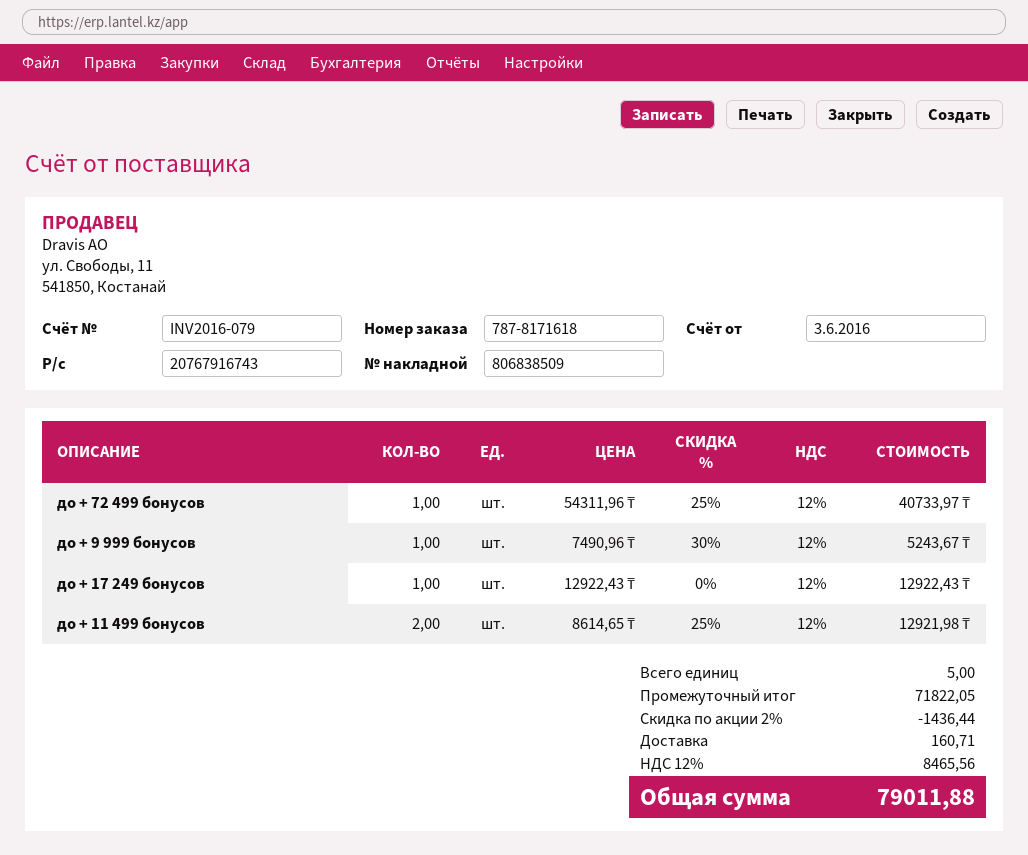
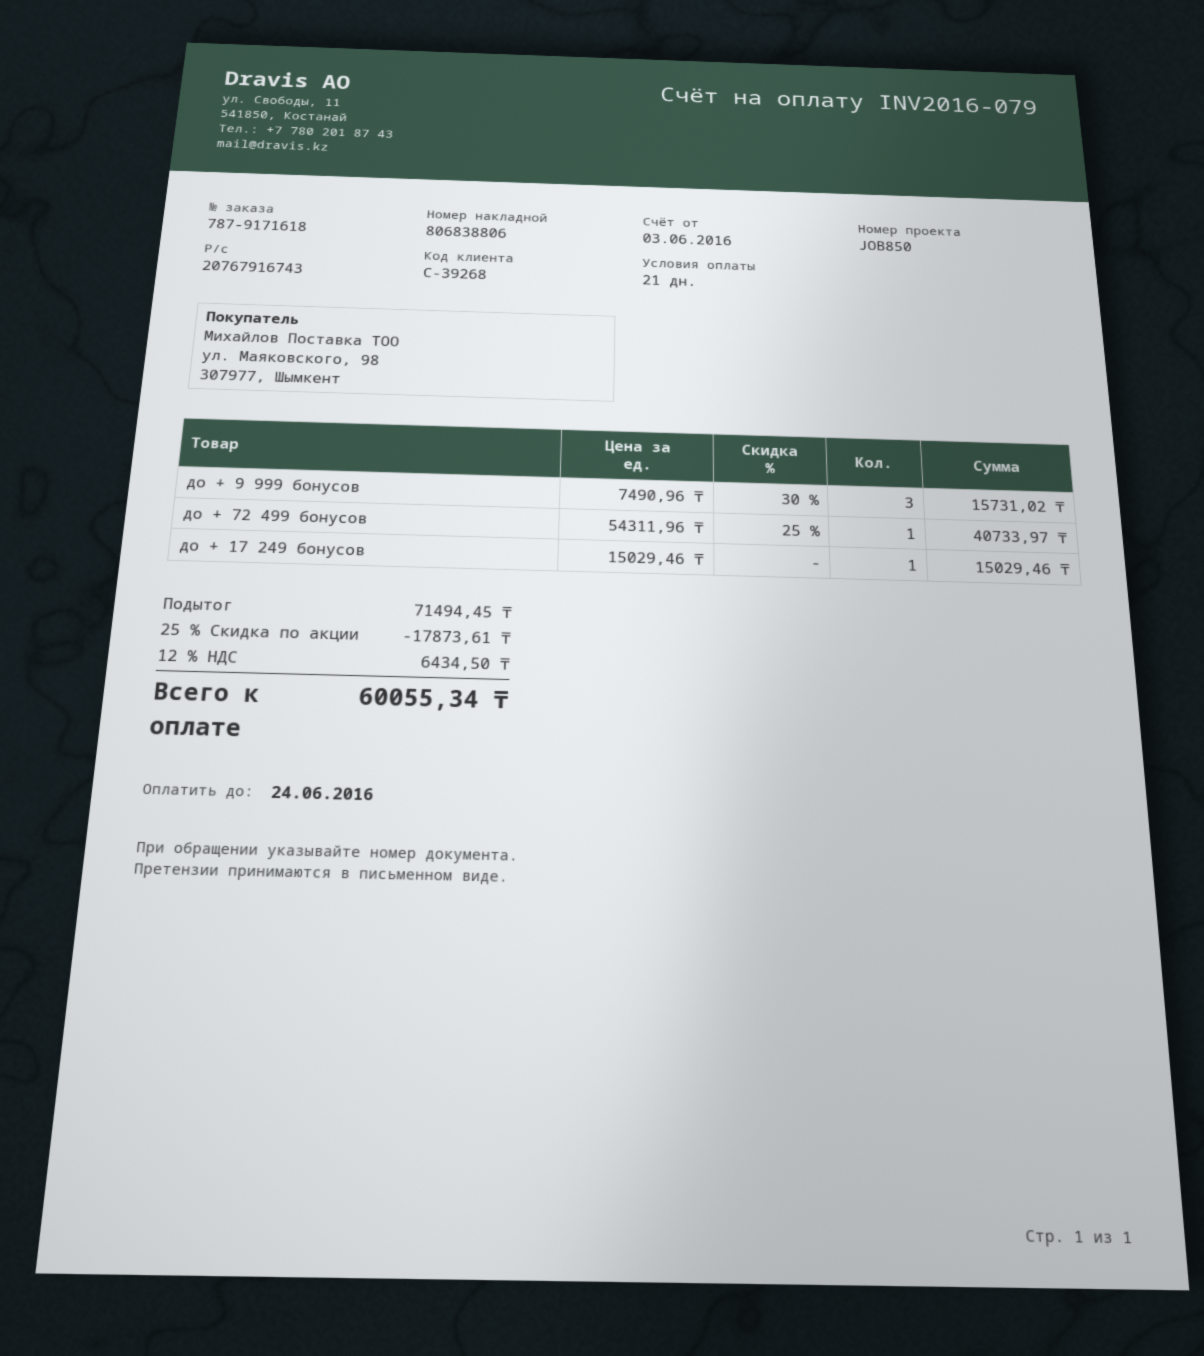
order number: 787-8171618 -> 787-9171618
delivery note number: 806838509 -> 806838806
до + 9 999 бонусов: 1 x 7490.96 - 30% = 5243.67 -> 3 x 7490.96 - 30% = 15731.02
до + 17 249 бонусов: 1 x 12922.43 = 12922.43 -> 1 x 15029.46 = 15029.46
до + 11 499 бонусов: 2 x 8614.65 - 25% = 12921.98 -> none
subtotal: 71822.05 -> 71494.45
discount: 2% = 1436.44 -> 25% = 17873.61
shipping: 160.71 -> none
tax: 12% = 8465.56 -> 12% = 6434.50
total: 79011.88 -> 60055.34

